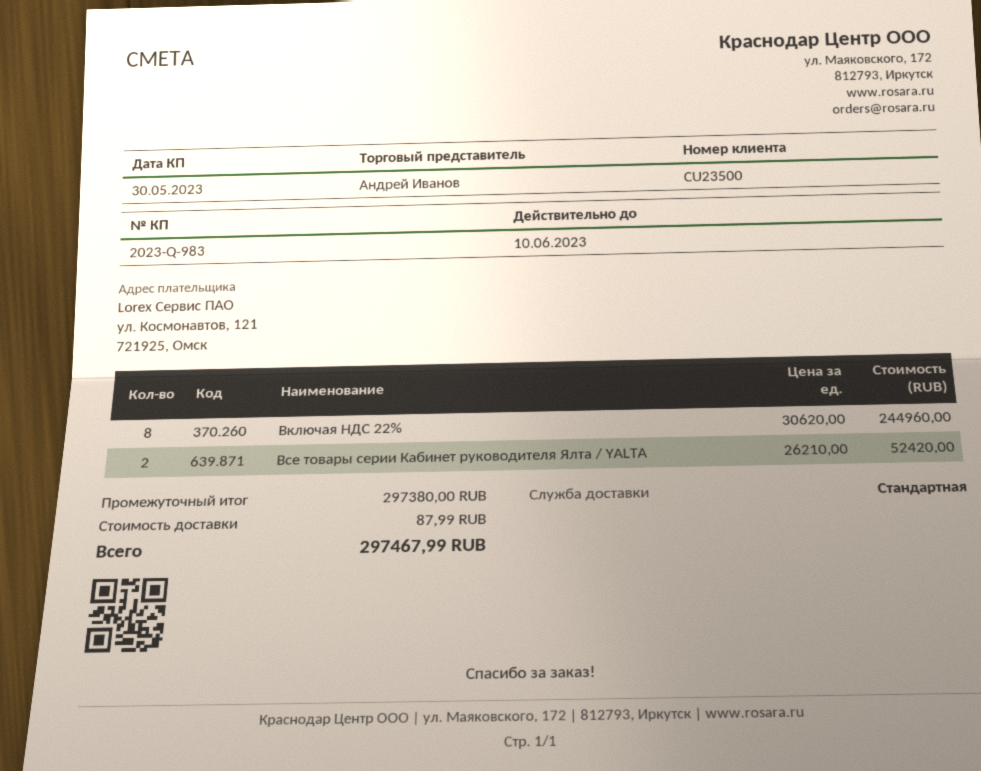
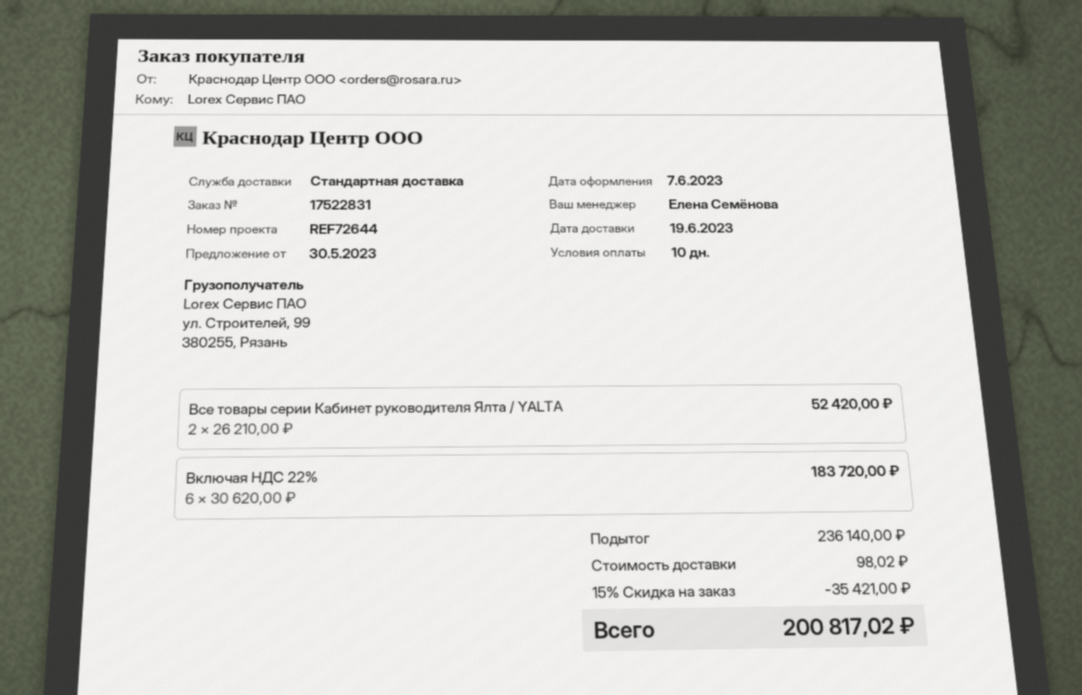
sales rep: Андрей Иванов -> Елена Семёнова
Включая НДС 22%: 8 x 30620.00 = 244960.00 -> 6 x 30620.00 = 183720.00
subtotal: 297380.00 -> 236140.00
discount: none -> 15% = 35421.00
shipping: 87.99 -> 98.02
total: 297467.99 -> 200817.02

